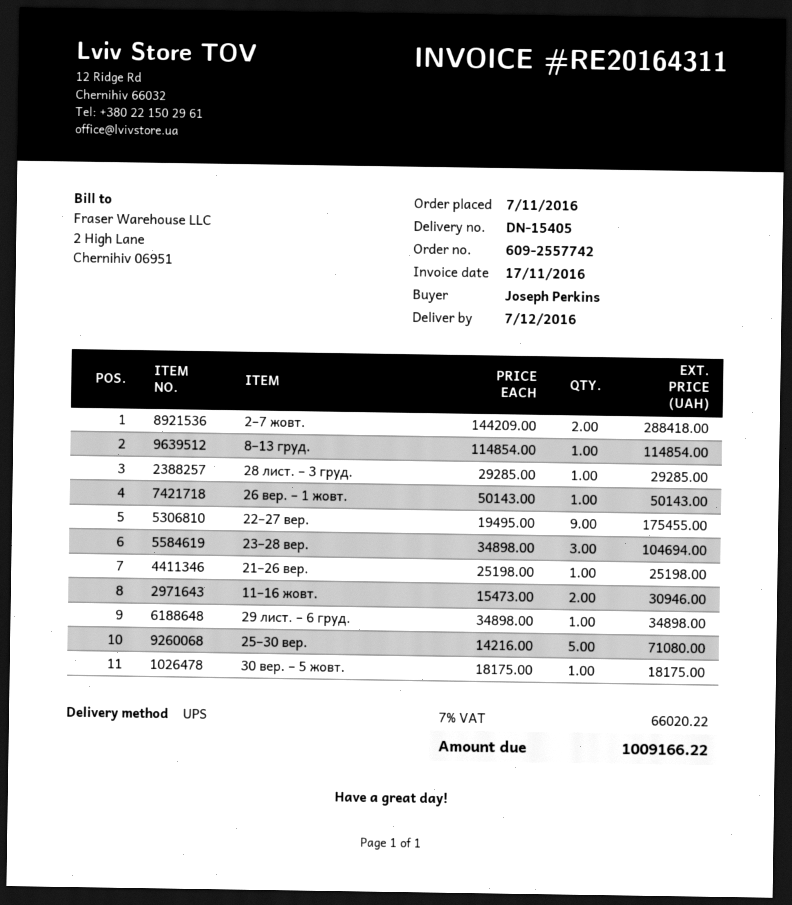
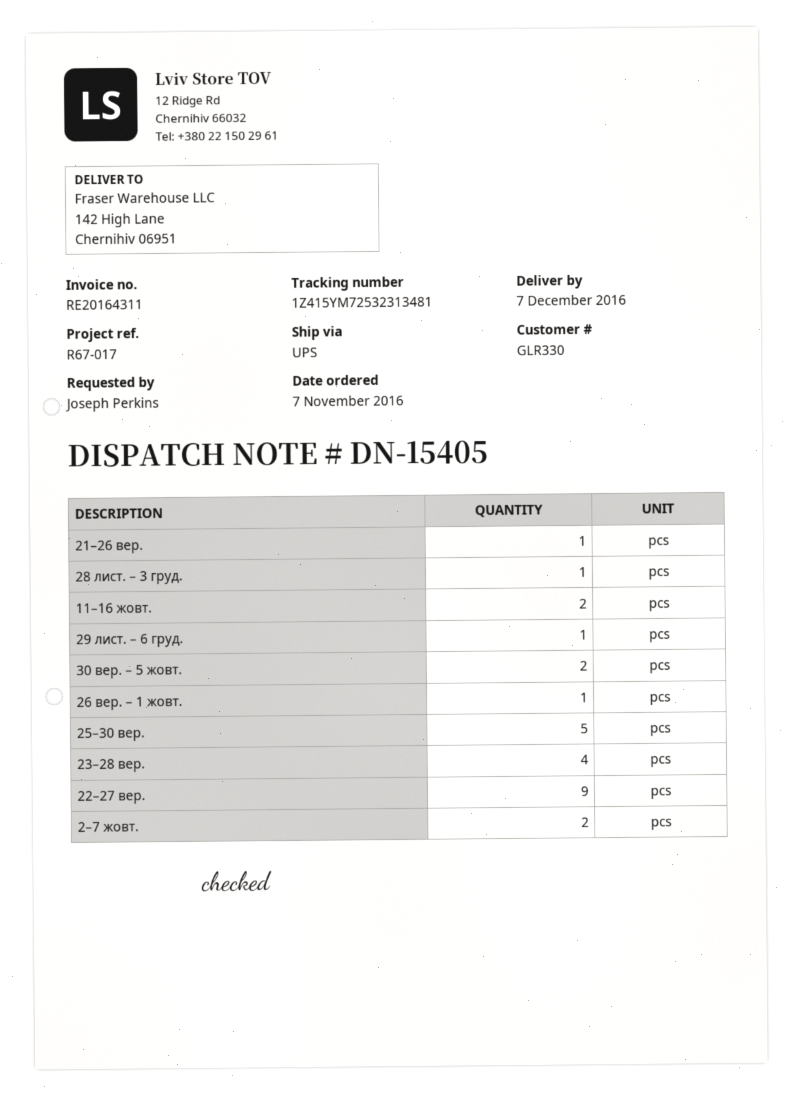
8–13 груд.: 1 -> none
23–28 вер.: 3 -> 4
30 вер. – 5 жовт.: 1 -> 2

